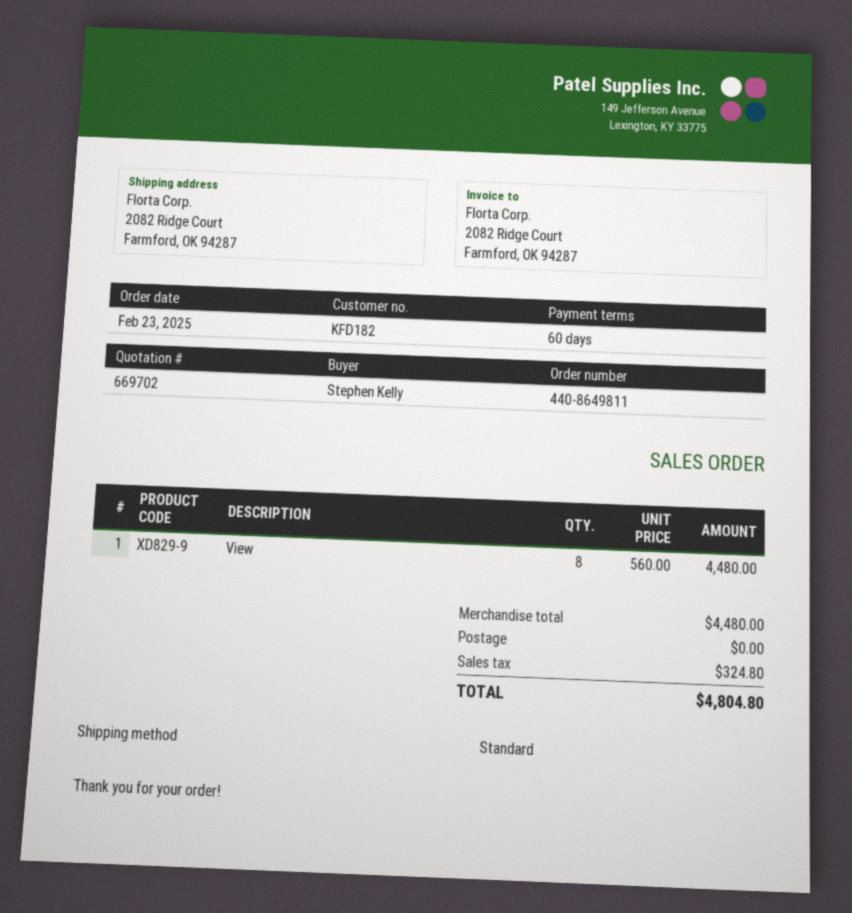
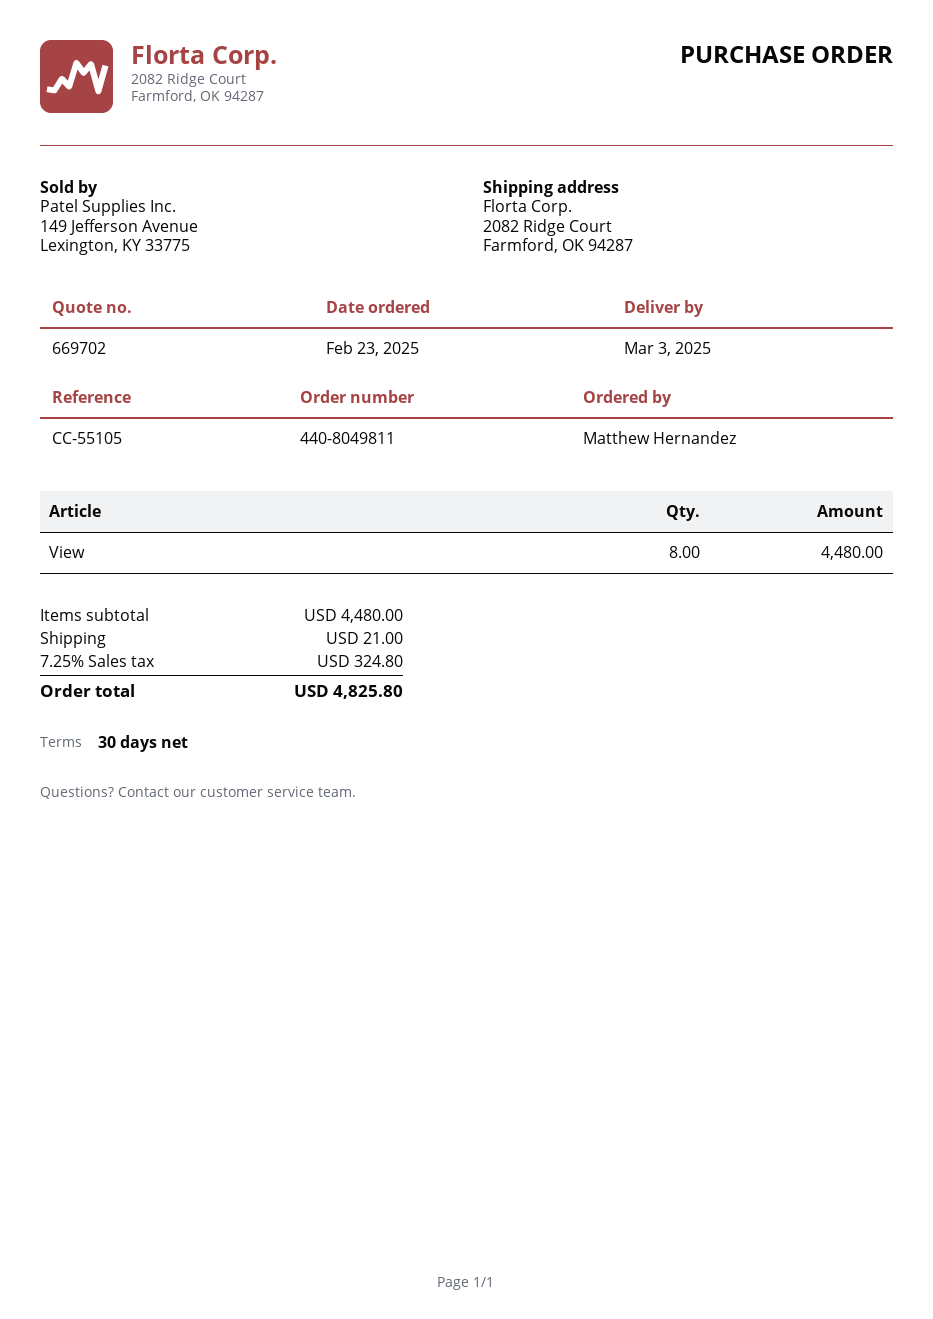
order number: 440-8649811 -> 440-8049811
payment terms: 60 days -> 30 days
ordered by: Stephen Kelly -> Matthew Hernandez
shipping: 0.00 -> 21.00
total: 4804.80 -> 4825.80

